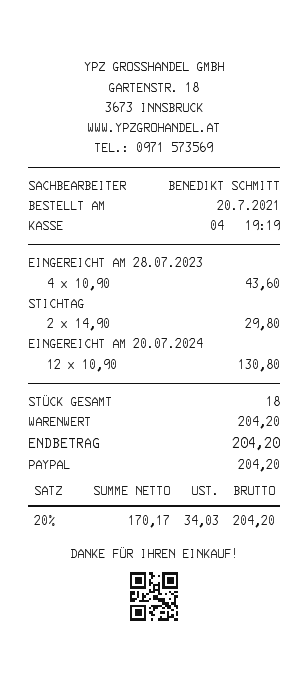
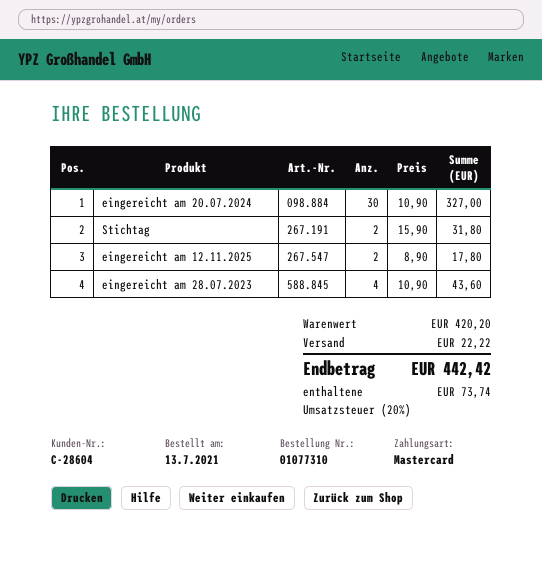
order date: 2021-07-20 -> 2021-07-13
payment method: PayPal -> Mastercard
STICHTAG: 2 x 14.90 = 29.80 -> 2 x 15.90 = 31.80
EINGEREICHT AM 20.07.2024: 12 x 10.90 = 130.80 -> 30 x 10.90 = 327.00
eingereicht am 12.11.2025: none -> 2 x 8.90 = 17.80
subtotal: 204.20 -> 420.20
shipping: none -> 22.22
tax: 20% = 34.03 -> 20% = 73.74
total: 204.20 -> 442.42

